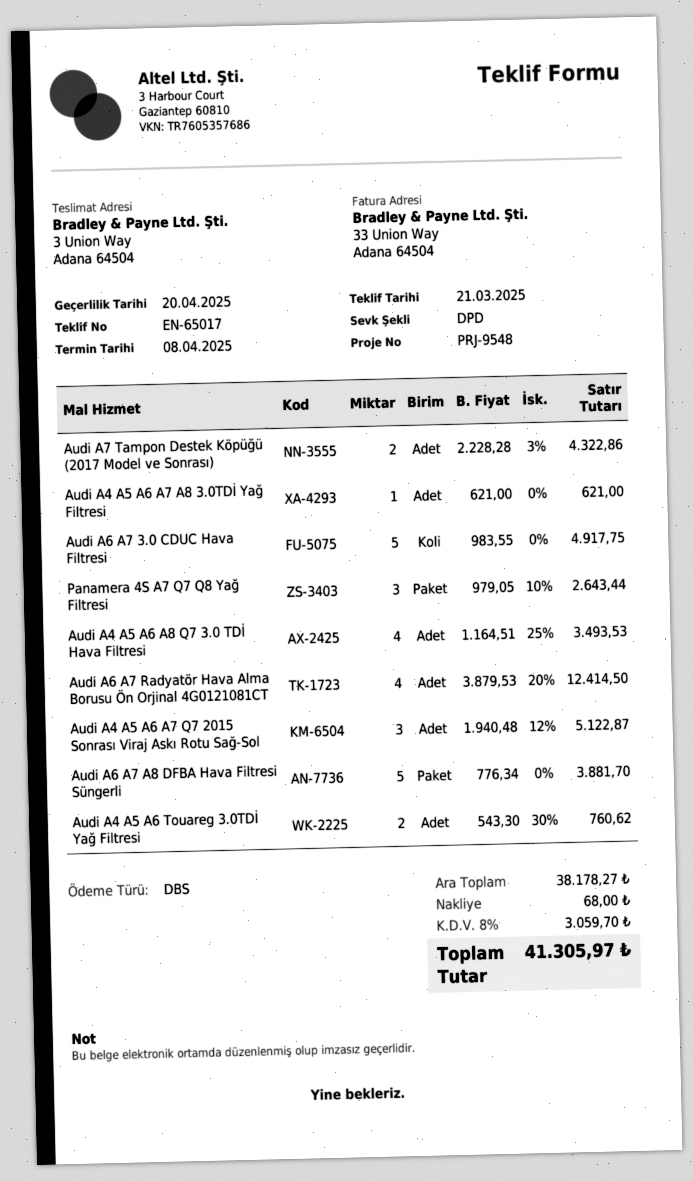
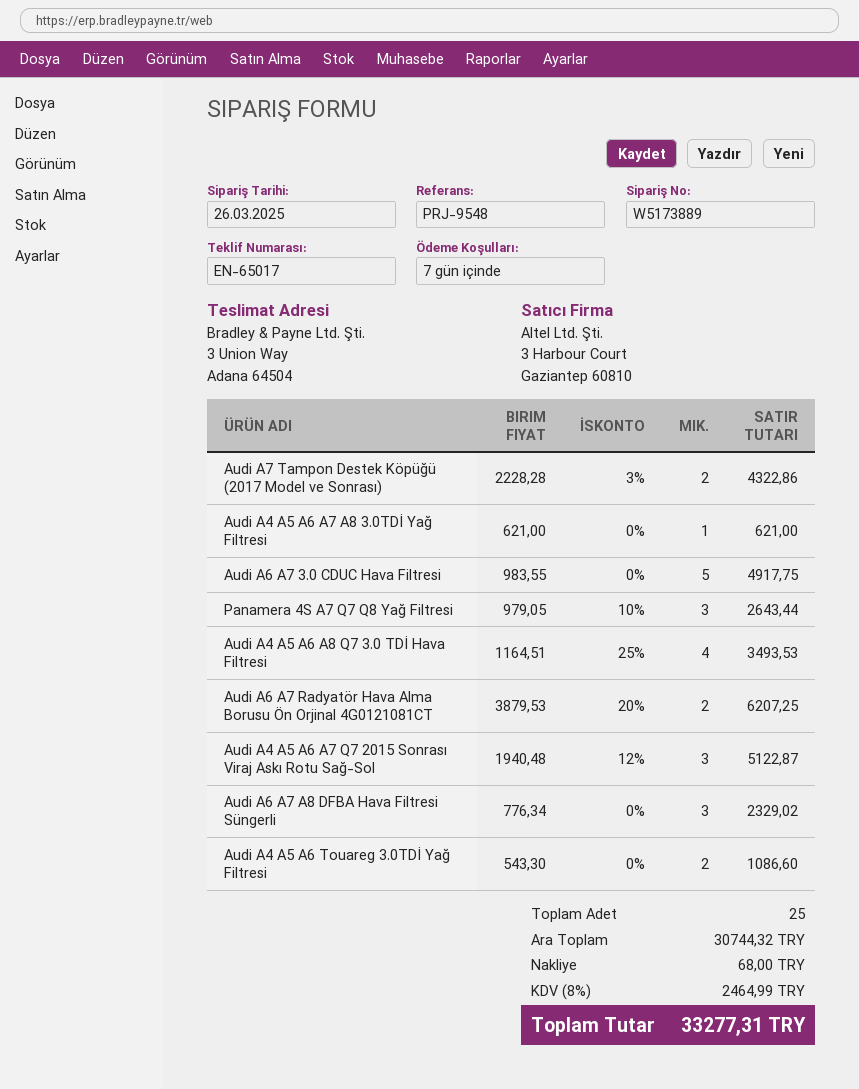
Audi A6 A7 Radyatör Hava Alma Borusu Ön Orjinal 4G0121081CT: 4 x 3879.53 - 20% = 12414.50 -> 2 x 3879.53 - 20% = 6207.25
Audi A6 A7 A8 DFBA Hava Filtresi Süngerli: 5 x 776.34 = 3881.70 -> 3 x 776.34 = 2329.02
Audi A4 A5 A6 Touareg 3.0TDİ Yağ Filtresi: 2 x 543.30 - 30% = 760.62 -> 2 x 543.30 = 1086.60
subtotal: 38178.27 -> 30744.32
tax: 8% = 3059.70 -> 8% = 2464.99
total: 41305.97 -> 33277.31

